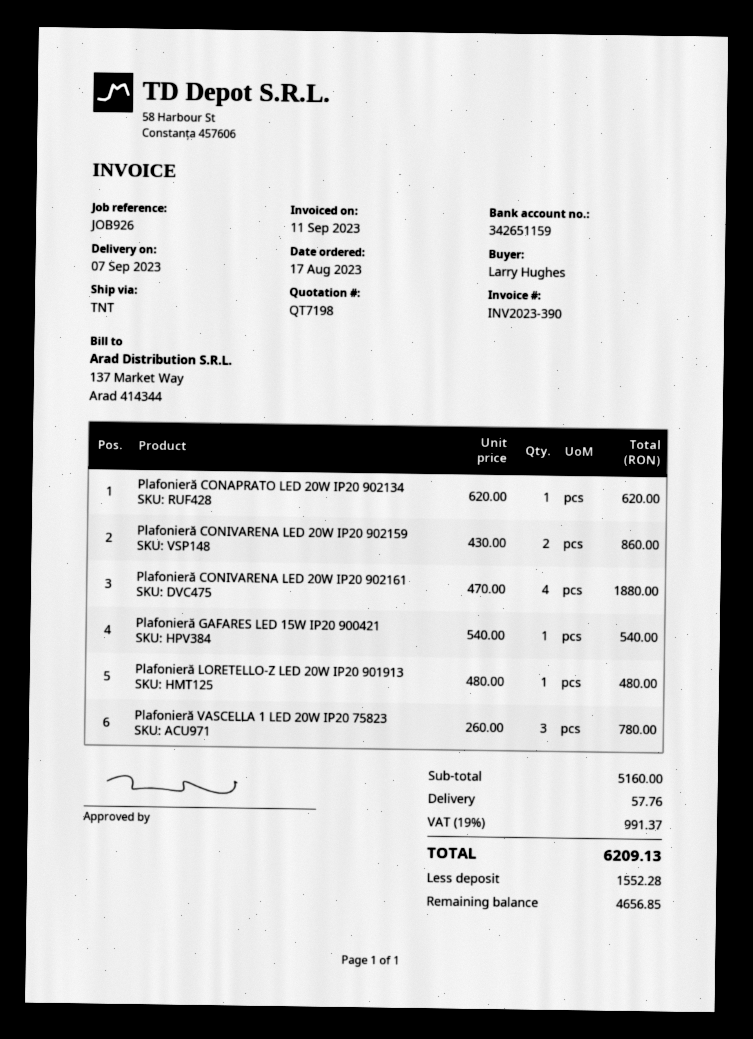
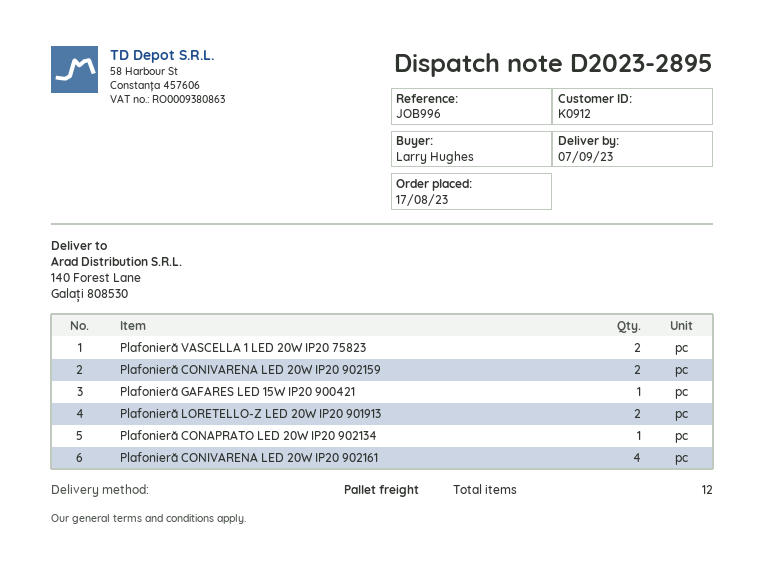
reference: JOB926 -> JOB996
shipping method: TNT -> pallet freight
Plafonieră LORETELLO-Z LED 20W IP20 901913: 1 -> 2
Plafonieră VASCELLA 1 LED 20W IP20 75823: 3 -> 2

